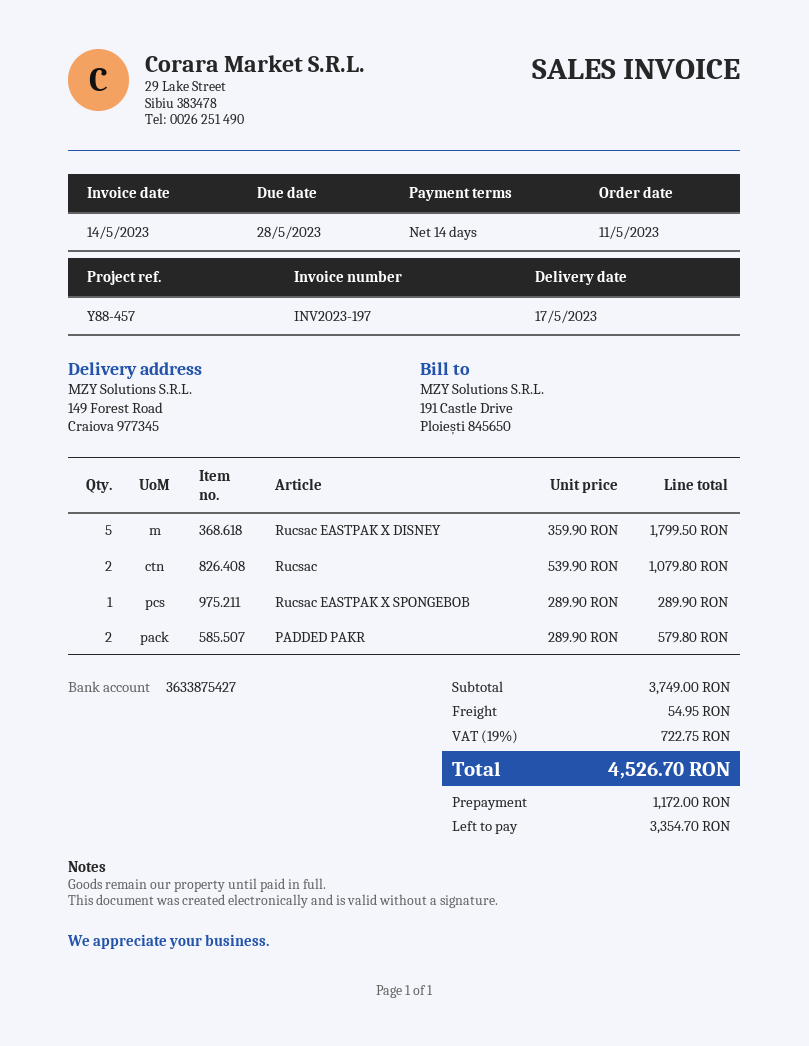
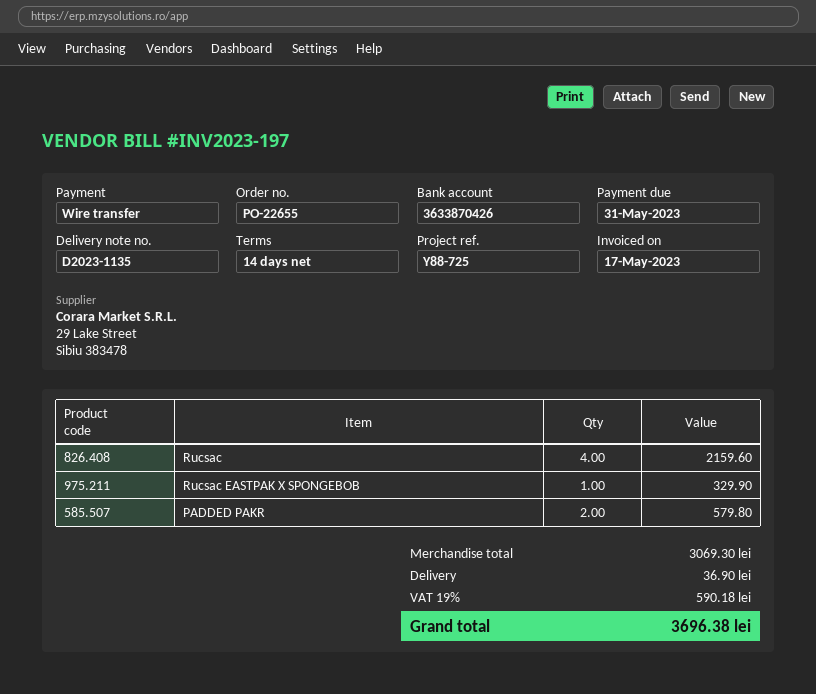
invoice date: 2023-05-14 -> 2023-05-17
due date: 2023-05-28 -> 2023-05-31
reference: Y88-457 -> Y88-725
bank account: 3633875427 -> 3633870426
Rucsac EASTPAK X DISNEY: 5 for 1799.50 -> none
Rucsac: 2 for 1079.80 -> 4 for 2159.60
Rucsac EASTPAK X SPONGEBOB: 1 for 289.90 -> 1 for 329.90
subtotal: 3749.00 -> 3069.30
shipping: 54.95 -> 36.90
tax: 19% = 722.75 -> 19% = 590.18
total: 4526.70 -> 3696.38

